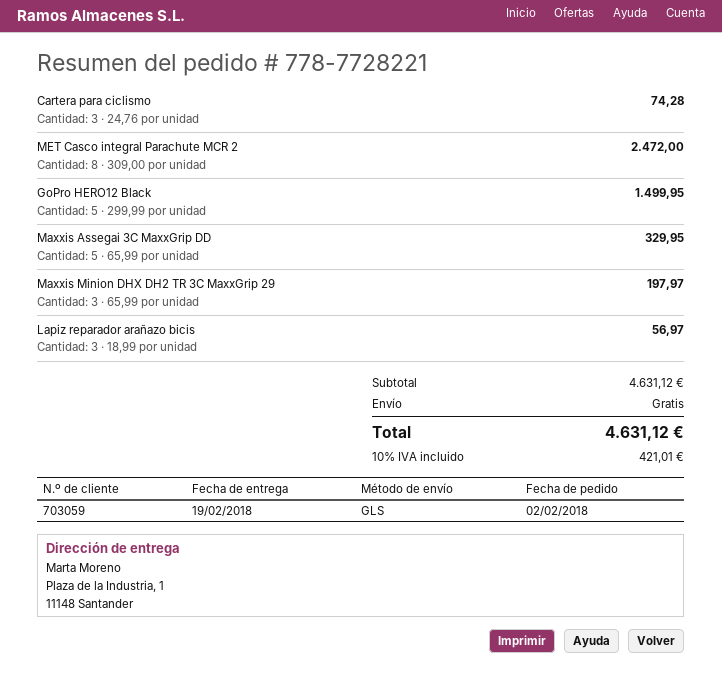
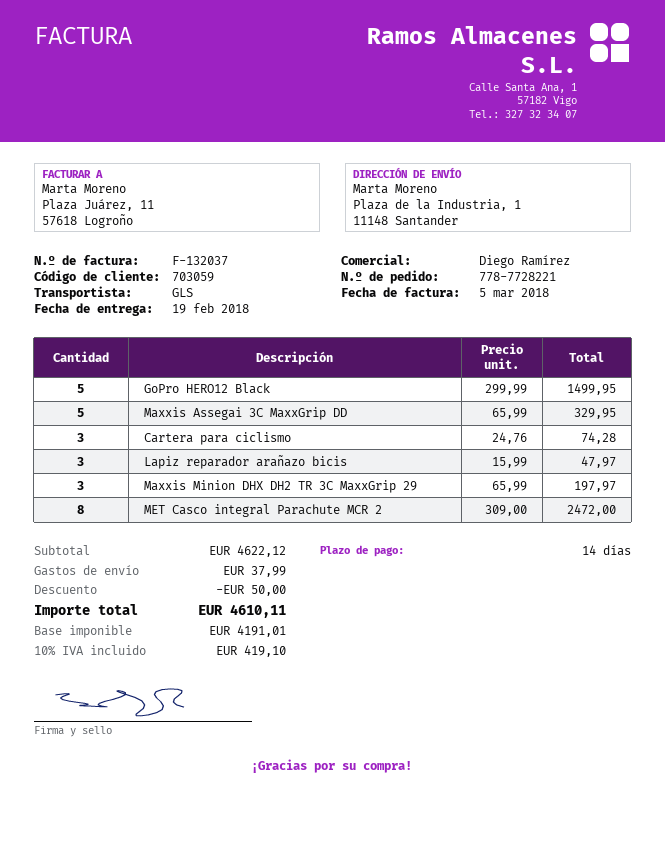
Lapiz reparador arañazo bicis: 3 x 18.99 = 56.97 -> 3 x 15.99 = 47.97
subtotal: 4631.12 -> 4622.12
discount: none -> 50.00
shipping: 0.00 -> 37.99
tax: 10% = 421.01 -> 10% = 419.10
total: 4631.12 -> 4610.11

